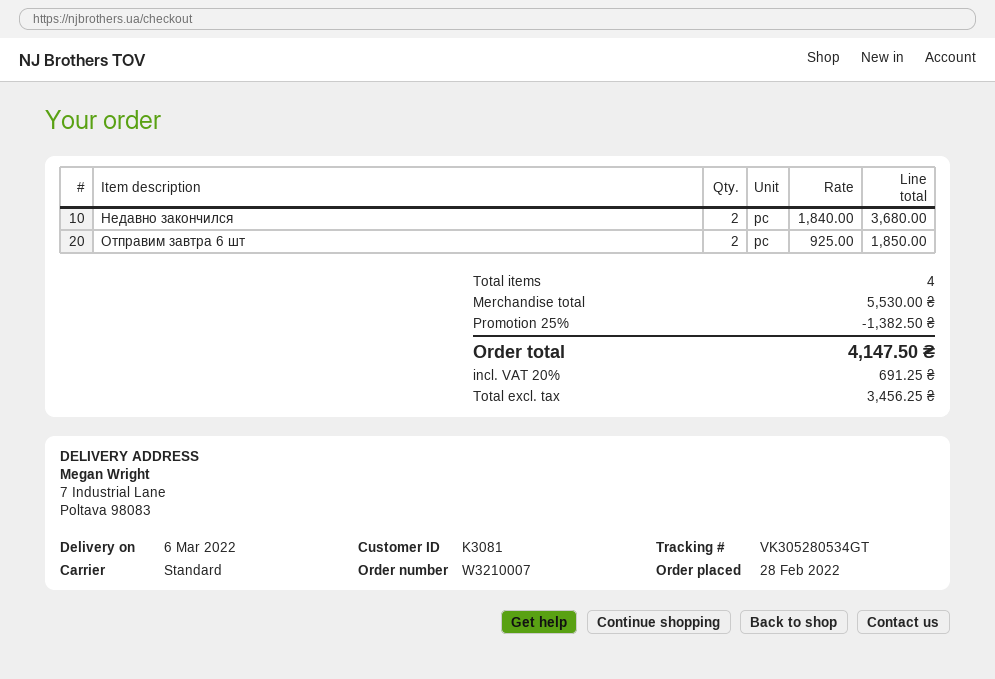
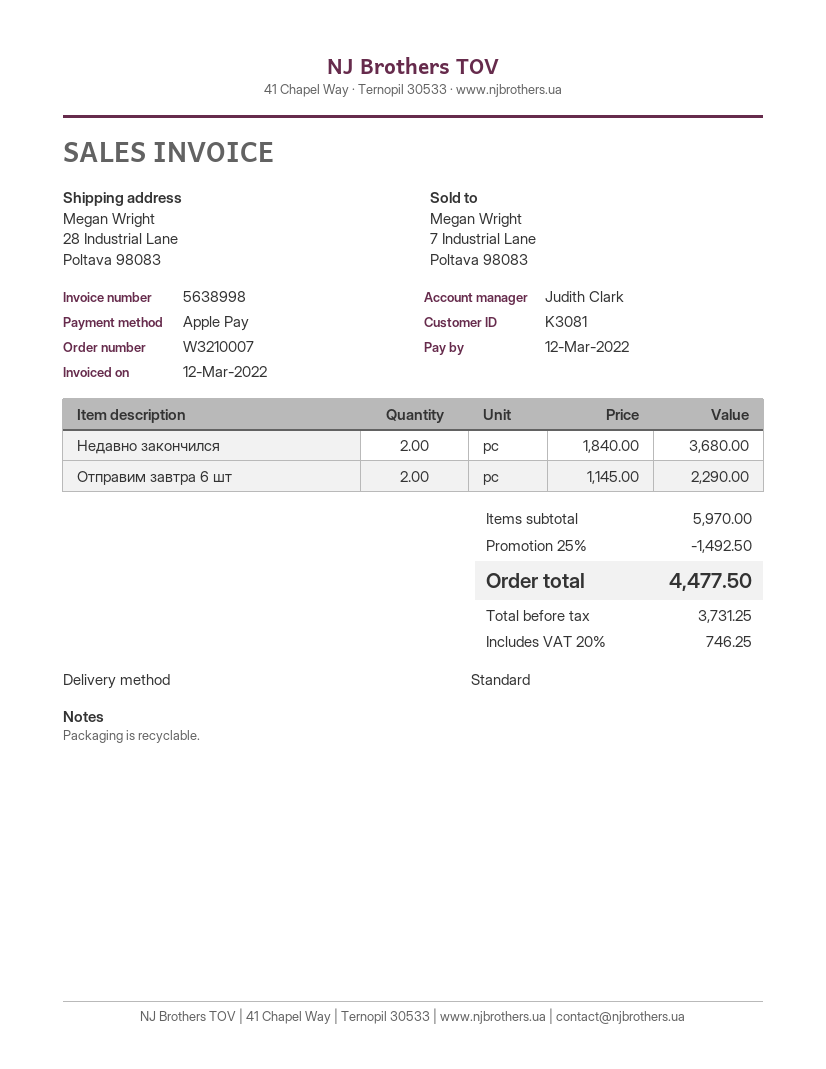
ship to: 7 Industrial Lane, Poltava 98083 -> 28 Industrial Lane, Poltava 98083
Отправим завтра 6 шт: 2 x 925.00 = 1850.00 -> 2 x 1145.00 = 2290.00
subtotal: 5530.00 -> 5970.00
discount: 25% = 1382.50 -> 25% = 1492.50
net: 3456.25 -> 3731.25
tax: 20% = 691.25 -> 20% = 746.25
total: 4147.50 -> 4477.50

